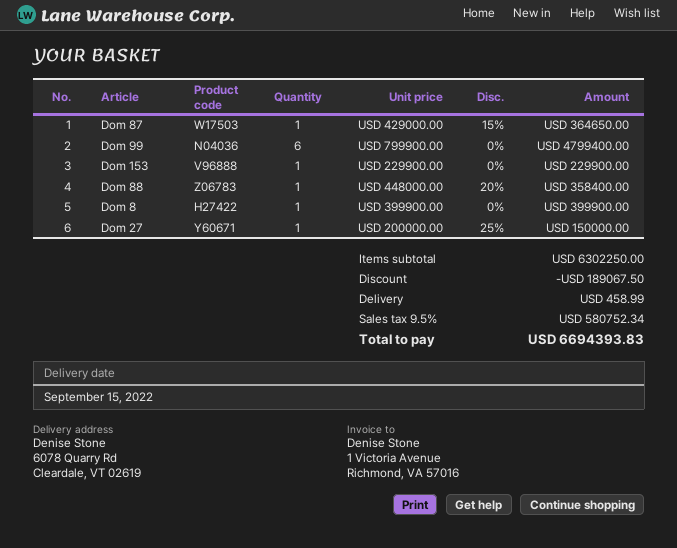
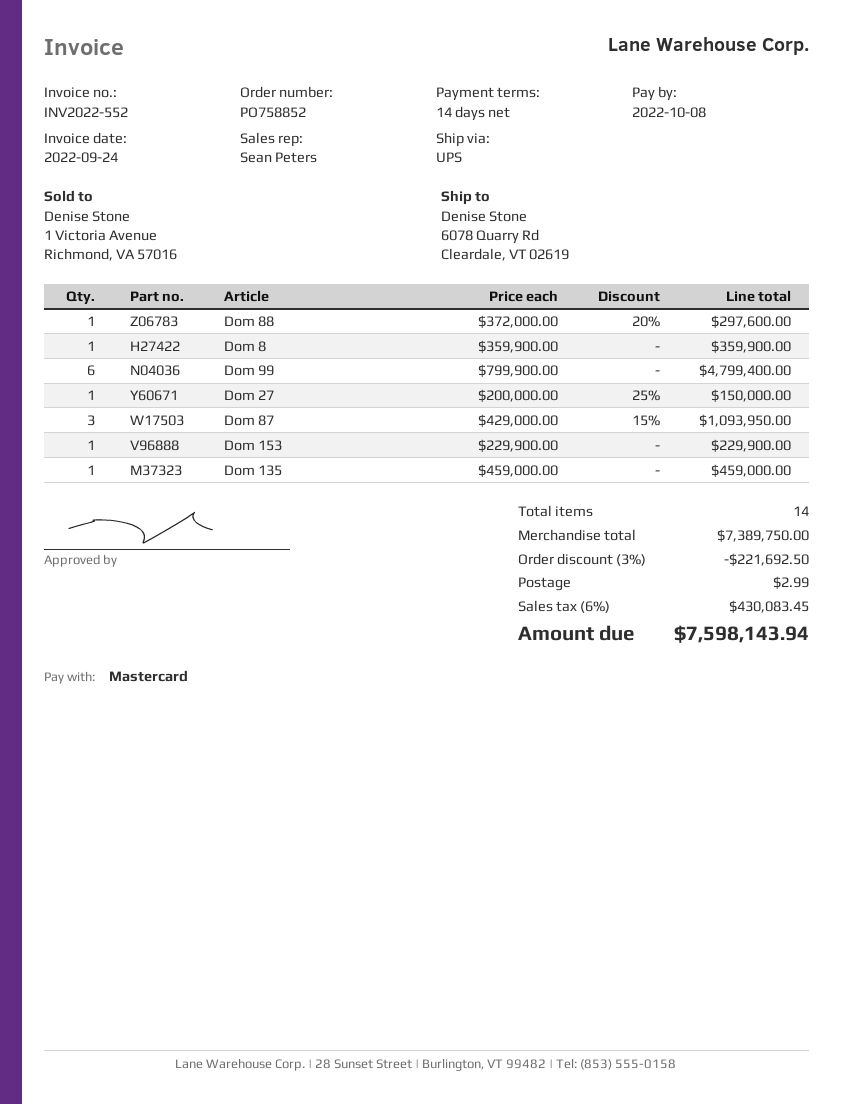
Dom 87: 1 x 429000.00 - 15% = 364650.00 -> 3 x 429000.00 - 15% = 1093950.00
Dom 88: 1 x 448000.00 - 20% = 358400.00 -> 1 x 372000.00 - 20% = 297600.00
Dom 8: 1 x 399900.00 = 399900.00 -> 1 x 359900.00 = 359900.00
Dom 135: none -> 1 x 459000.00 = 459000.00
subtotal: 6302250.00 -> 7389750.00
discount: 189067.50 -> 221692.50
shipping: 458.99 -> 2.99
tax: 9.5% = 580752.34 -> 6% = 430083.45
total: 6694393.83 -> 7598143.94

